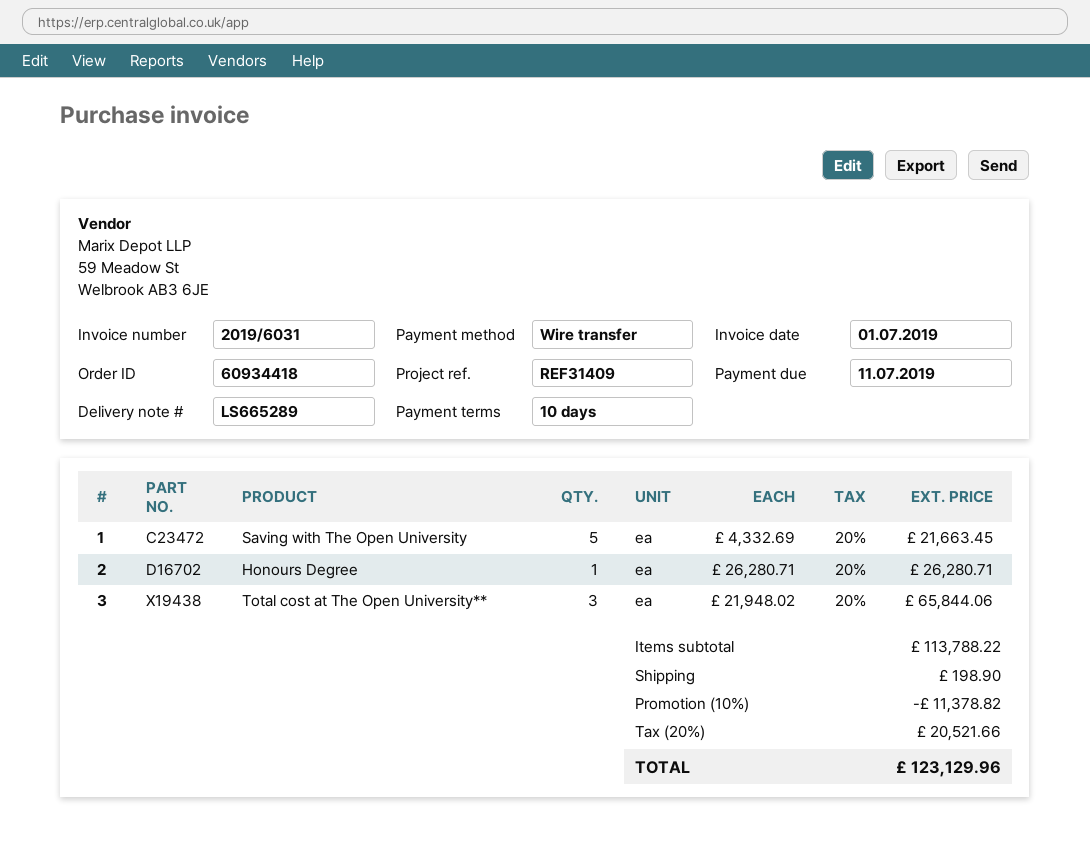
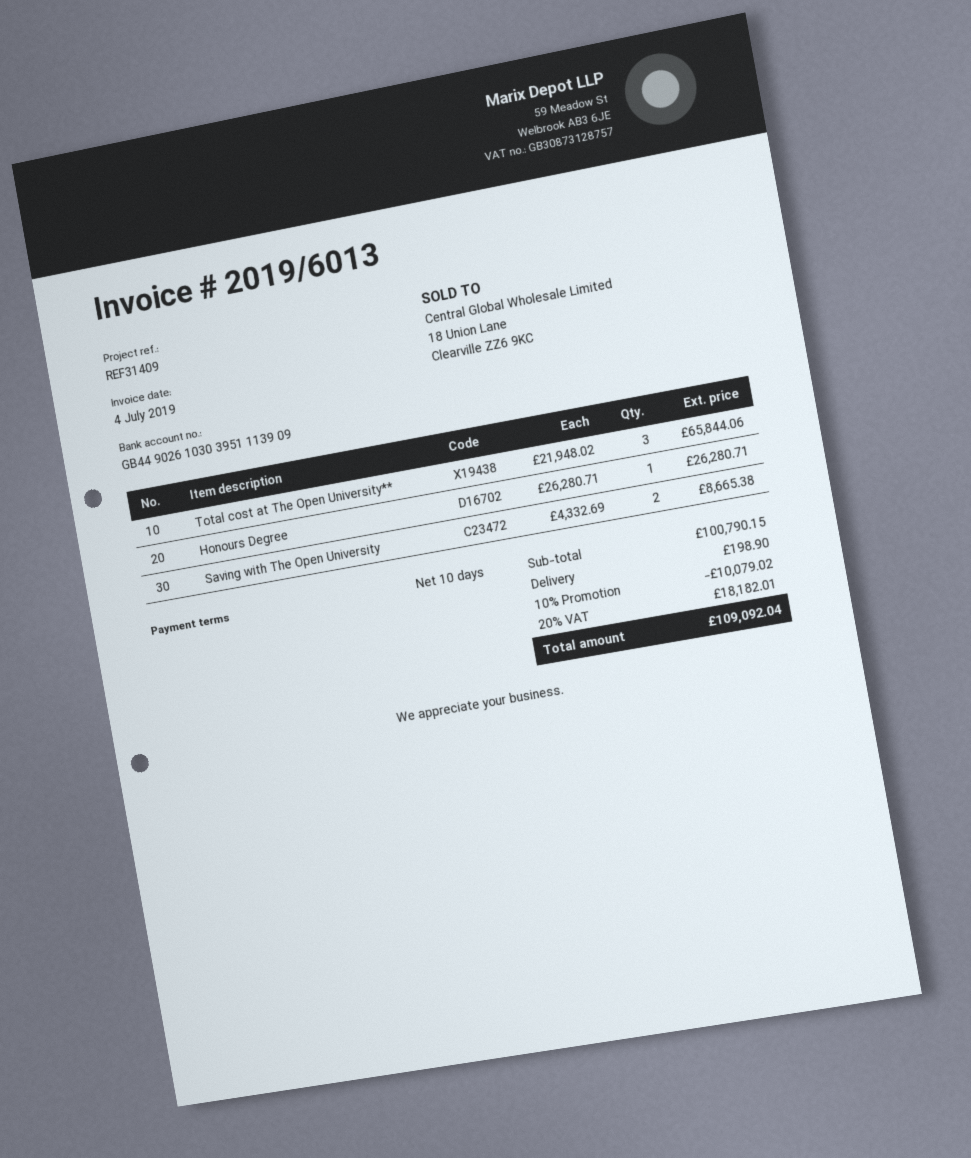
invoice number: 2019/6031 -> 2019/6013
invoice date: 2019-07-01 -> 2019-07-04
Saving with The Open University: 5 x 4332.69 = 21663.45 -> 2 x 4332.69 = 8665.38
subtotal: 113788.22 -> 100790.15
discount: 10% = 11378.82 -> 10% = 10079.02
tax: 20% = 20521.66 -> 20% = 18182.01
total: 123129.96 -> 109092.04

